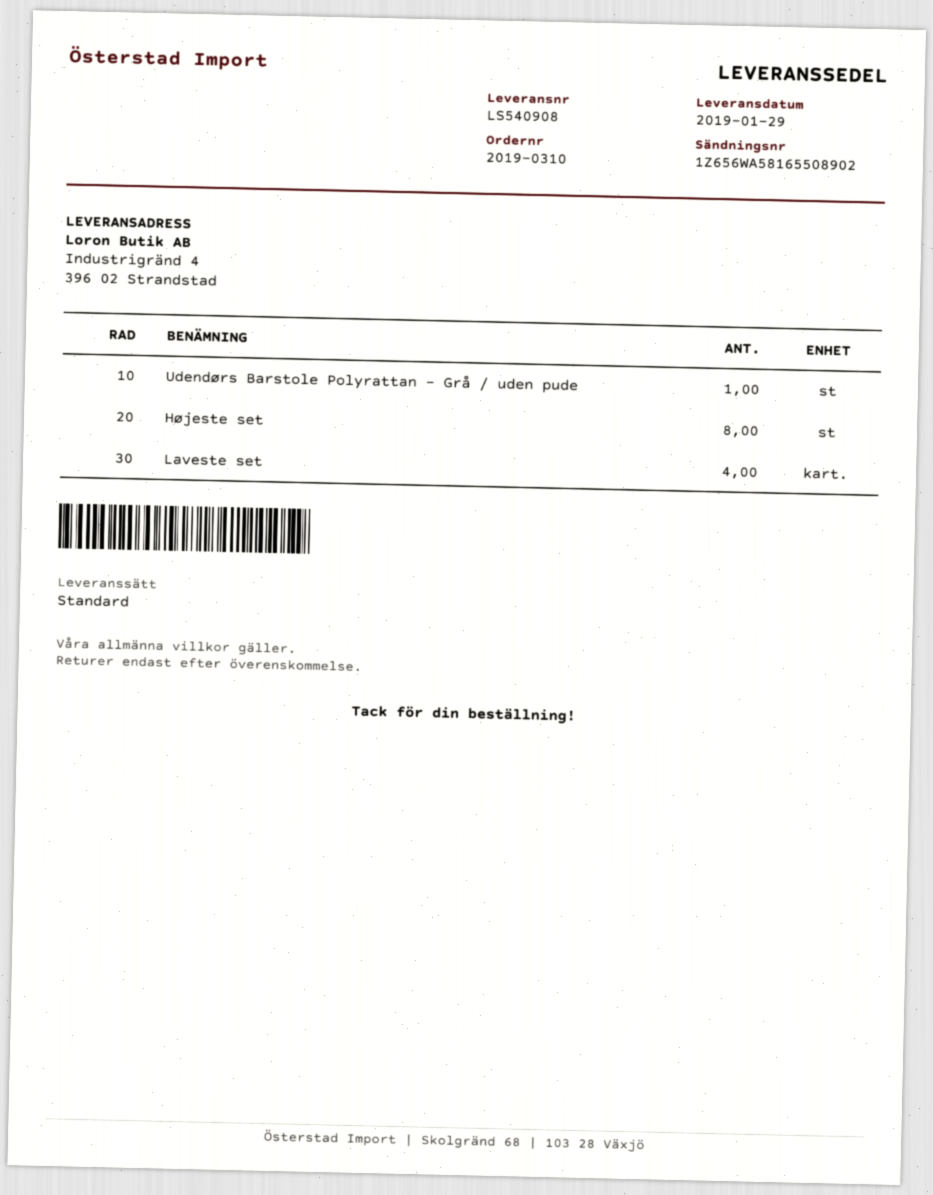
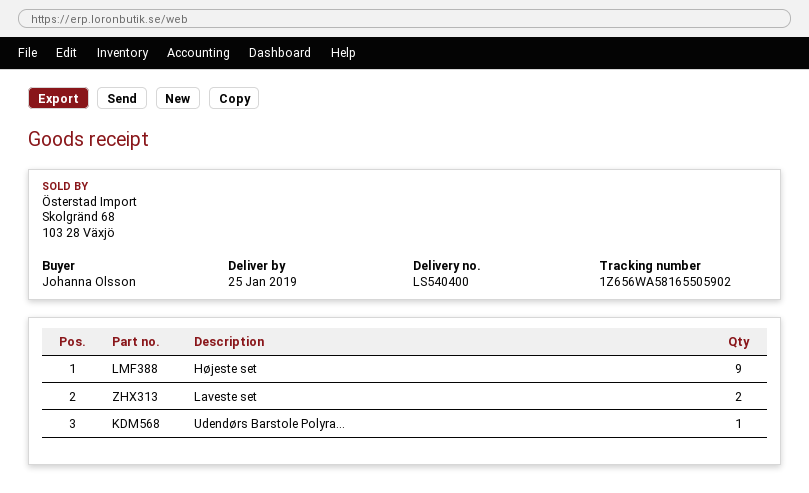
delivery note number: LS540908 -> LS540400
delivery date: 2019-01-29 -> 2019-01-25
tracking number: 1Z656WA58165508902 -> 1Z656WA58165505902
Højeste set: 8 -> 9
Laveste set: 4 -> 2

